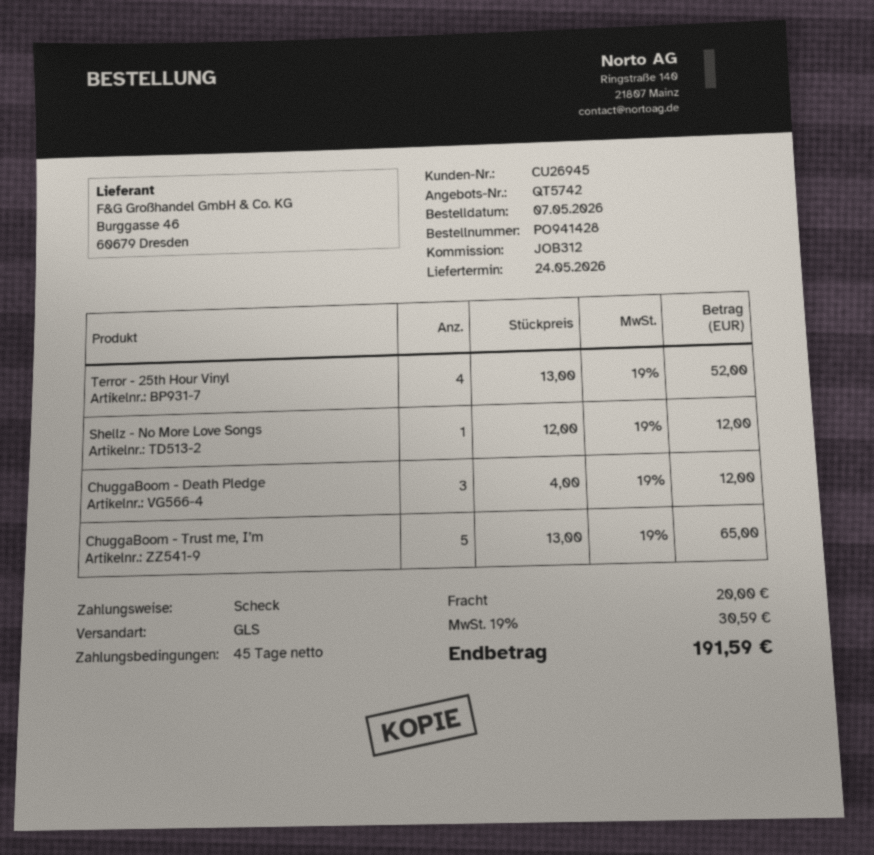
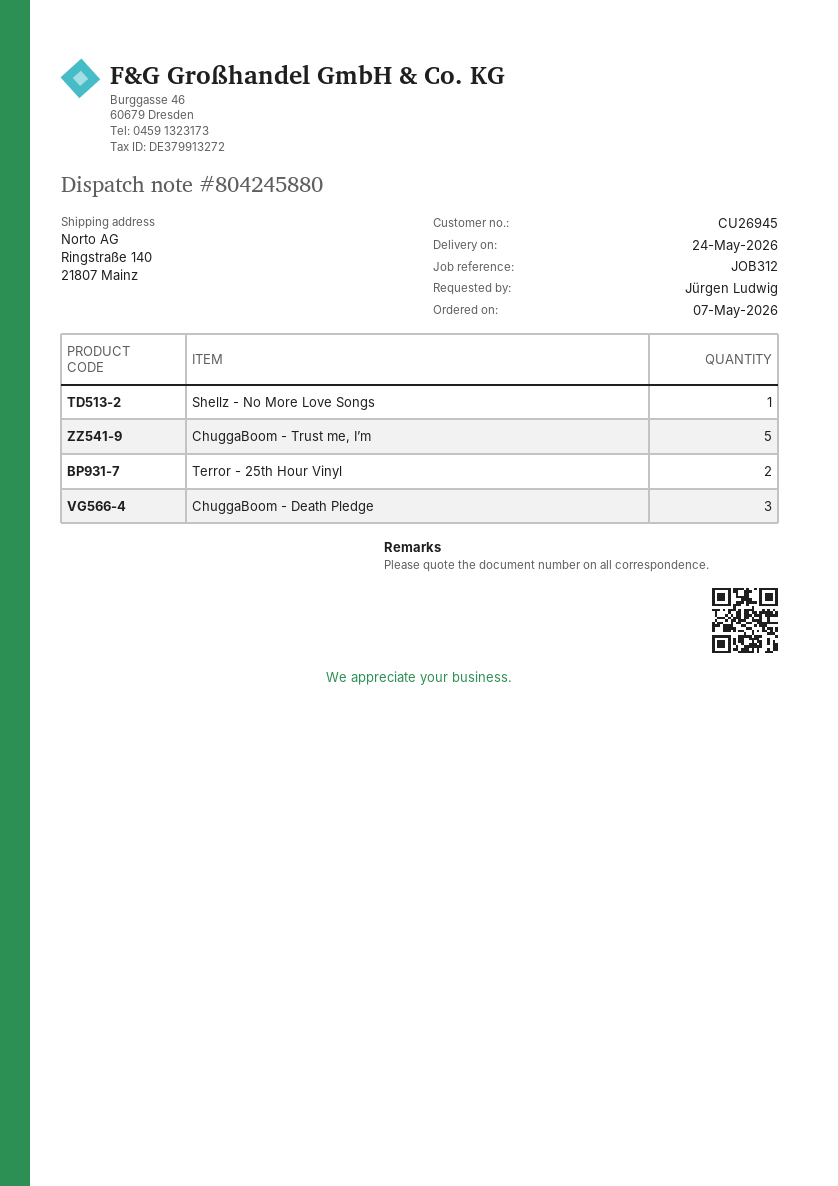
Terror - 25th Hour Vinyl: 4 -> 2

